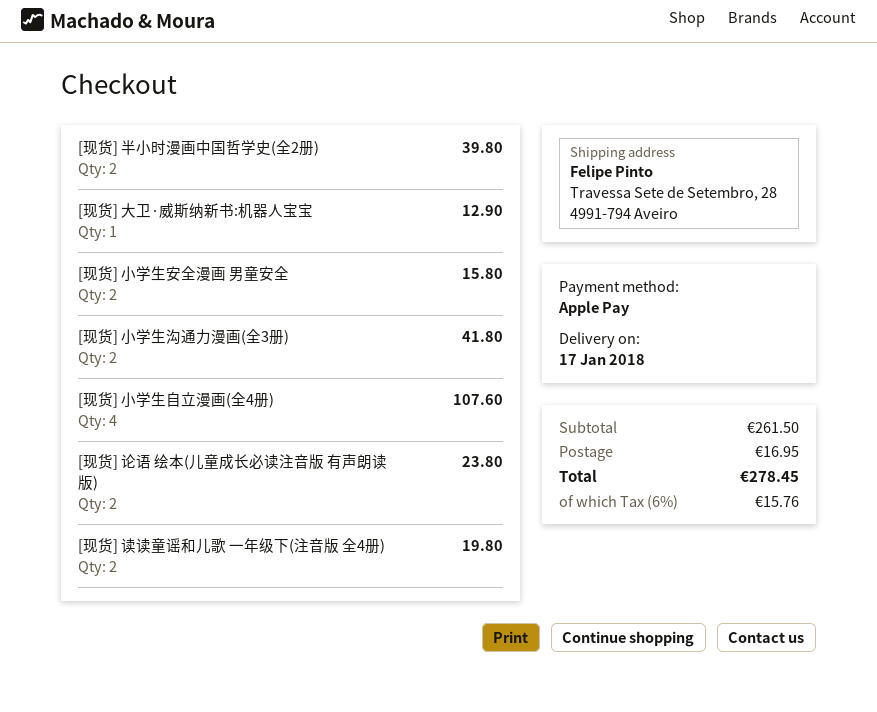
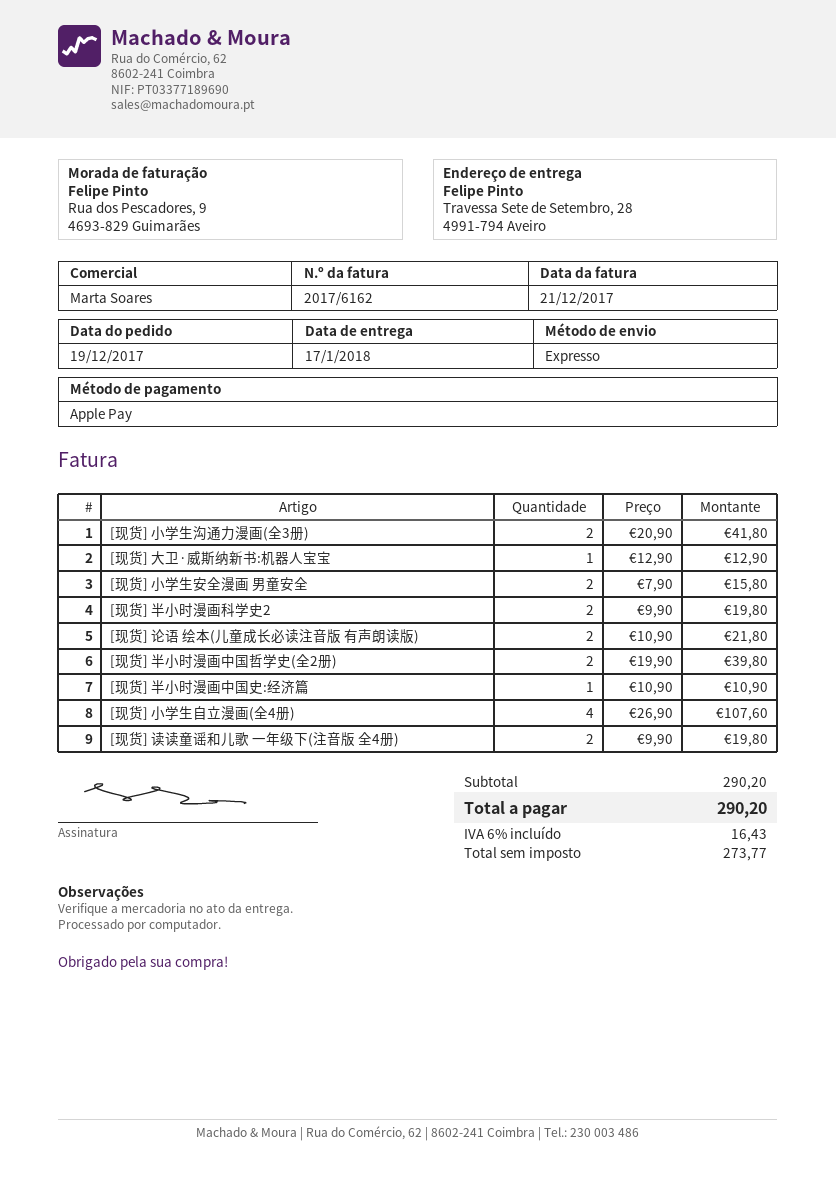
[现货] 论语 绘本(儿童成长必读注音版 有声朗读版): 2 for 23.80 -> 2 for 21.80
[现货] 半小时漫画科学史2: none -> 2 for 19.80
[现货] 半小时漫画中国史:经济篇: none -> 1 for 10.90
subtotal: 261.50 -> 290.20
shipping: 16.95 -> none
tax: 6% = 15.76 -> 6% = 16.43
total: 278.45 -> 290.20

